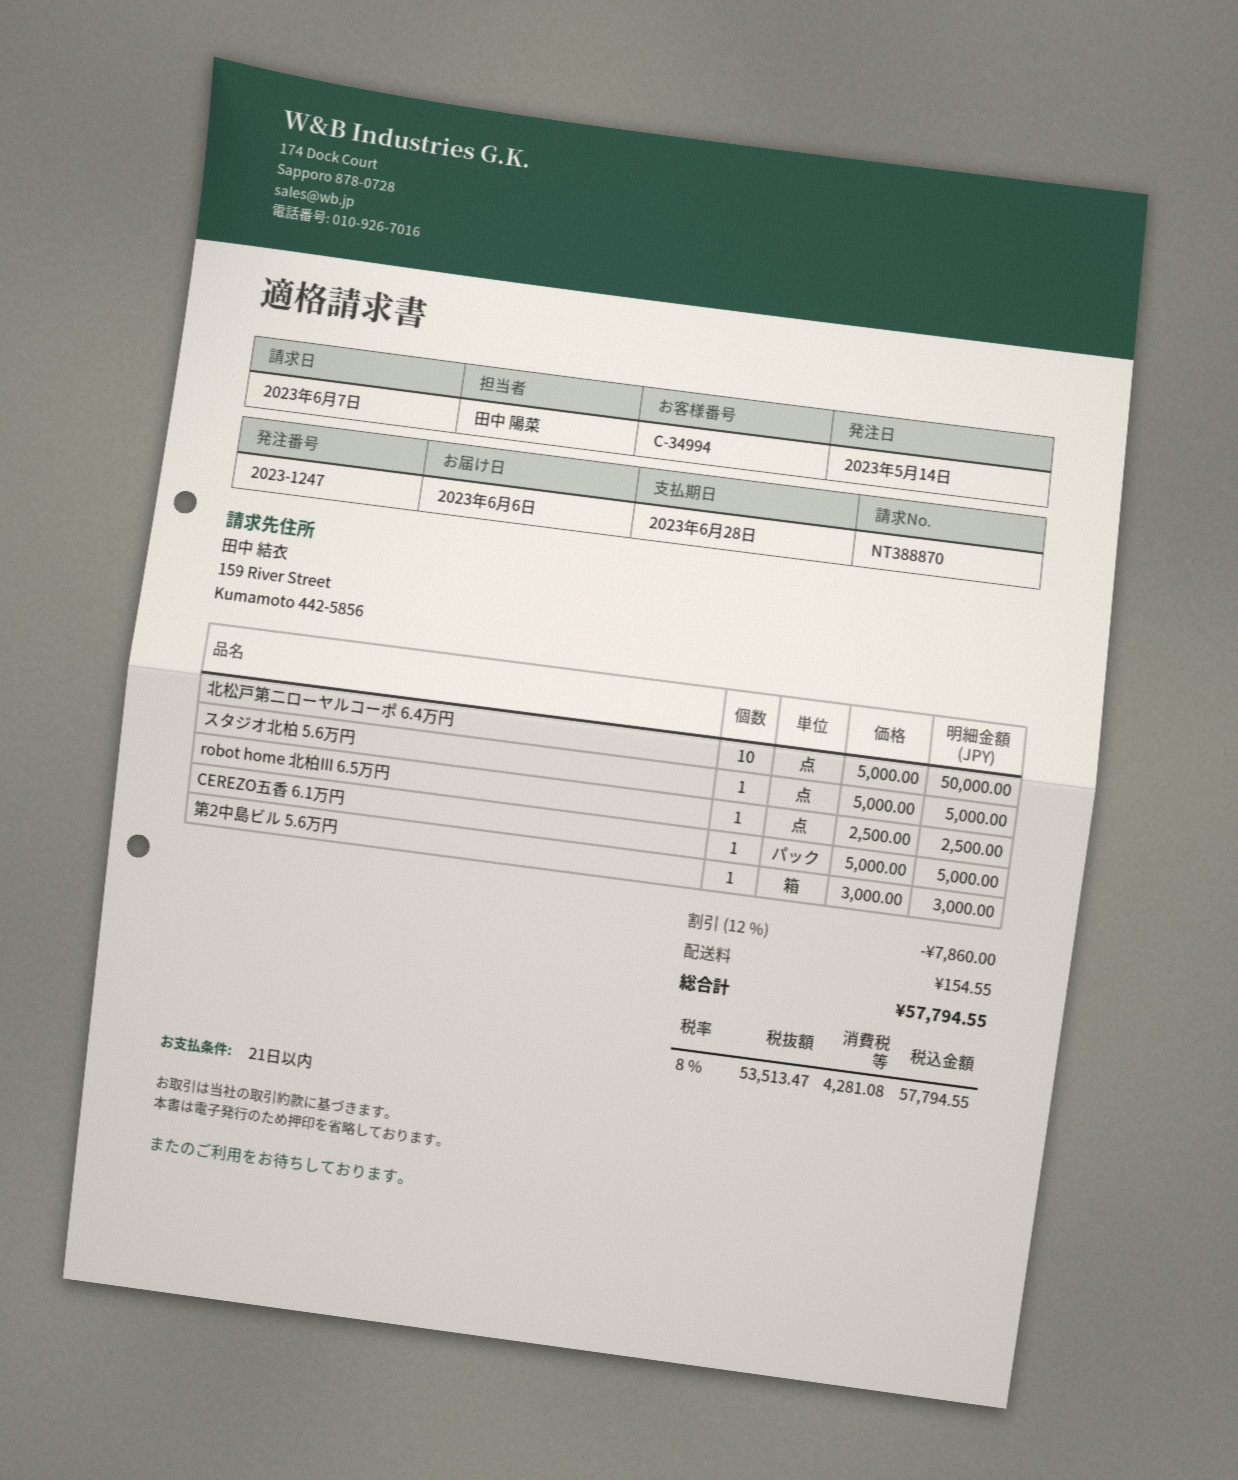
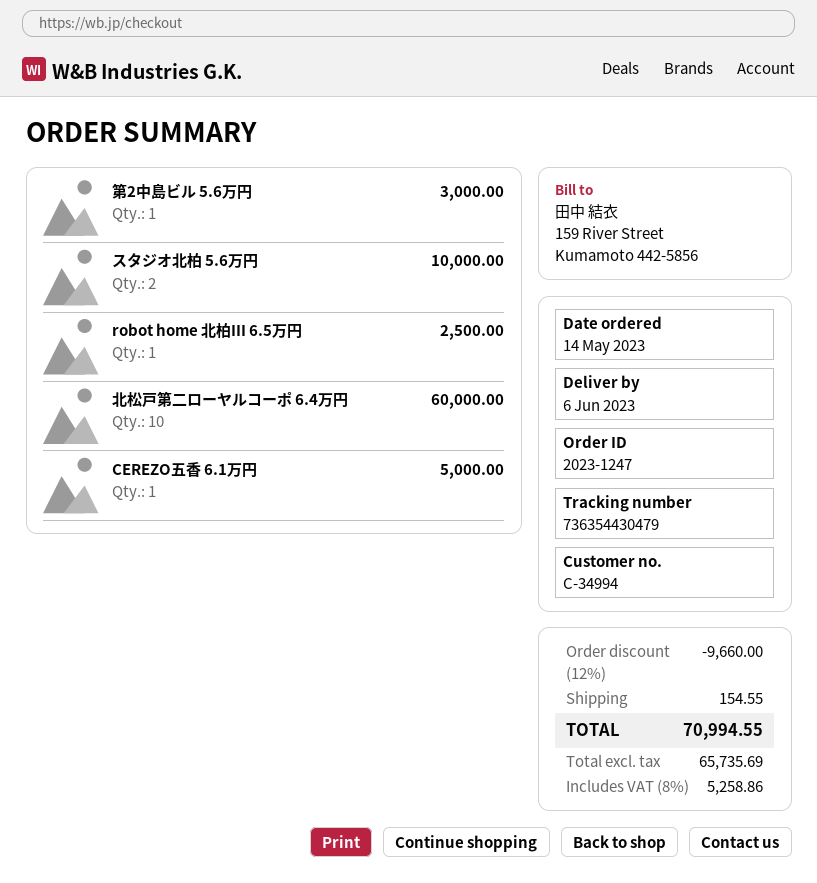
北松戸第二ローヤルコーポ 6.4万円: 10 for 50000.00 -> 10 for 60000.00
スタジオ北柏 5.6万円: 1 for 5000.00 -> 2 for 10000.00
discount: 12% = 7860.00 -> 12% = 9660.00
net: 53513.47 -> 65735.69
tax: 8% = 4281.08 -> 8% = 5258.86
total: 57794.55 -> 70994.55

